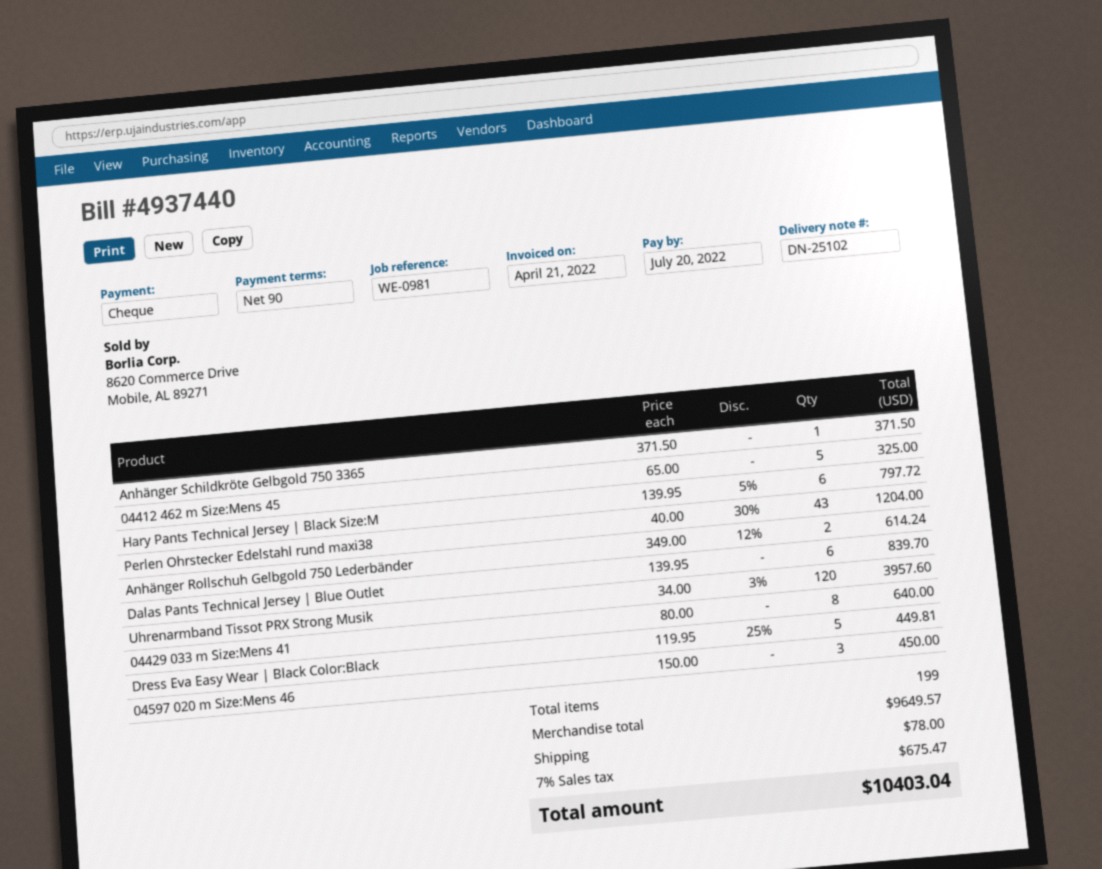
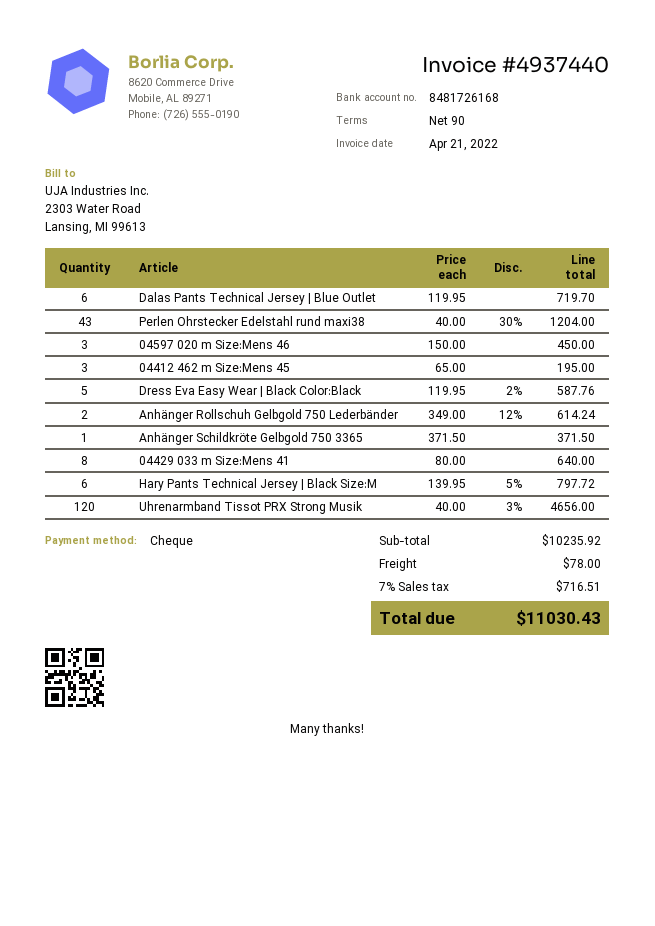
04412 462 m Size:Mens 45: 5 x 65.00 = 325.00 -> 3 x 65.00 = 195.00
Dalas Pants Technical Jersey | Blue Outlet: 6 x 139.95 = 839.70 -> 6 x 119.95 = 719.70
Uhrenarmband Tissot PRX Strong Musik: 120 x 34.00 - 3% = 3957.60 -> 120 x 40.00 - 3% = 4656.00
Dress Eva Easy Wear | Black Color:Black: 5 x 119.95 - 25% = 449.81 -> 5 x 119.95 - 2% = 587.76
subtotal: 9649.57 -> 10235.92
tax: 7% = 675.47 -> 7% = 716.51
total: 10403.04 -> 11030.43

